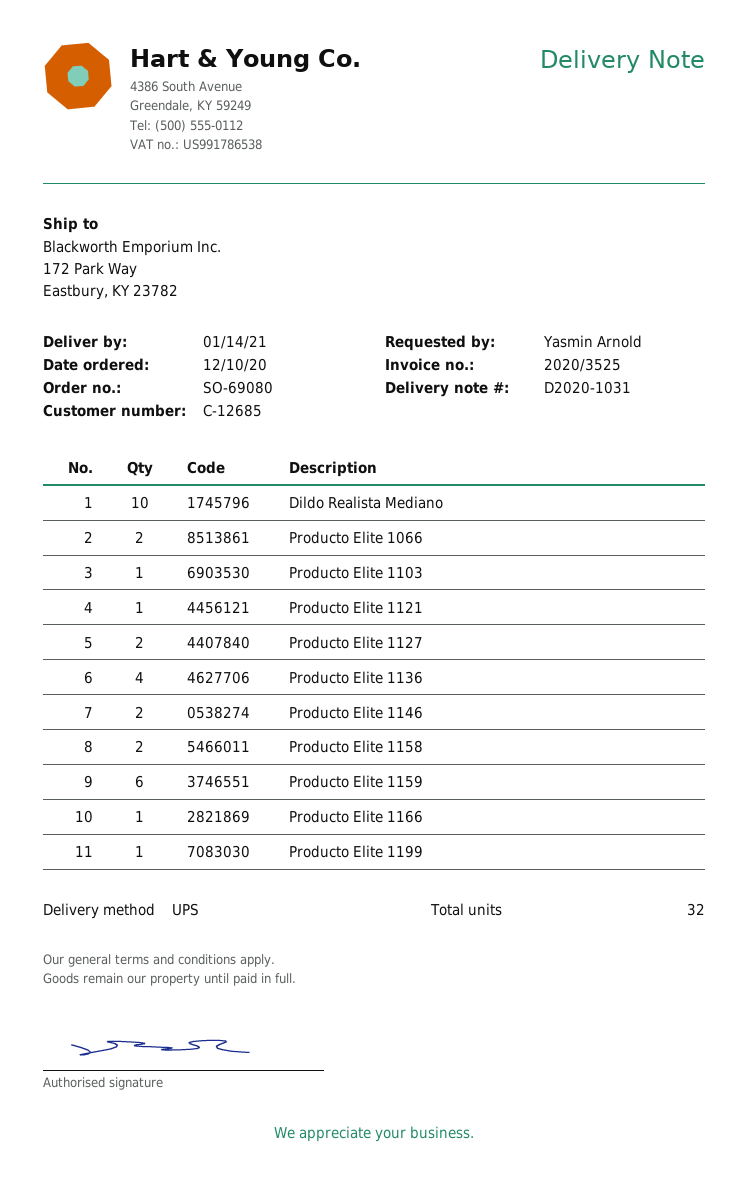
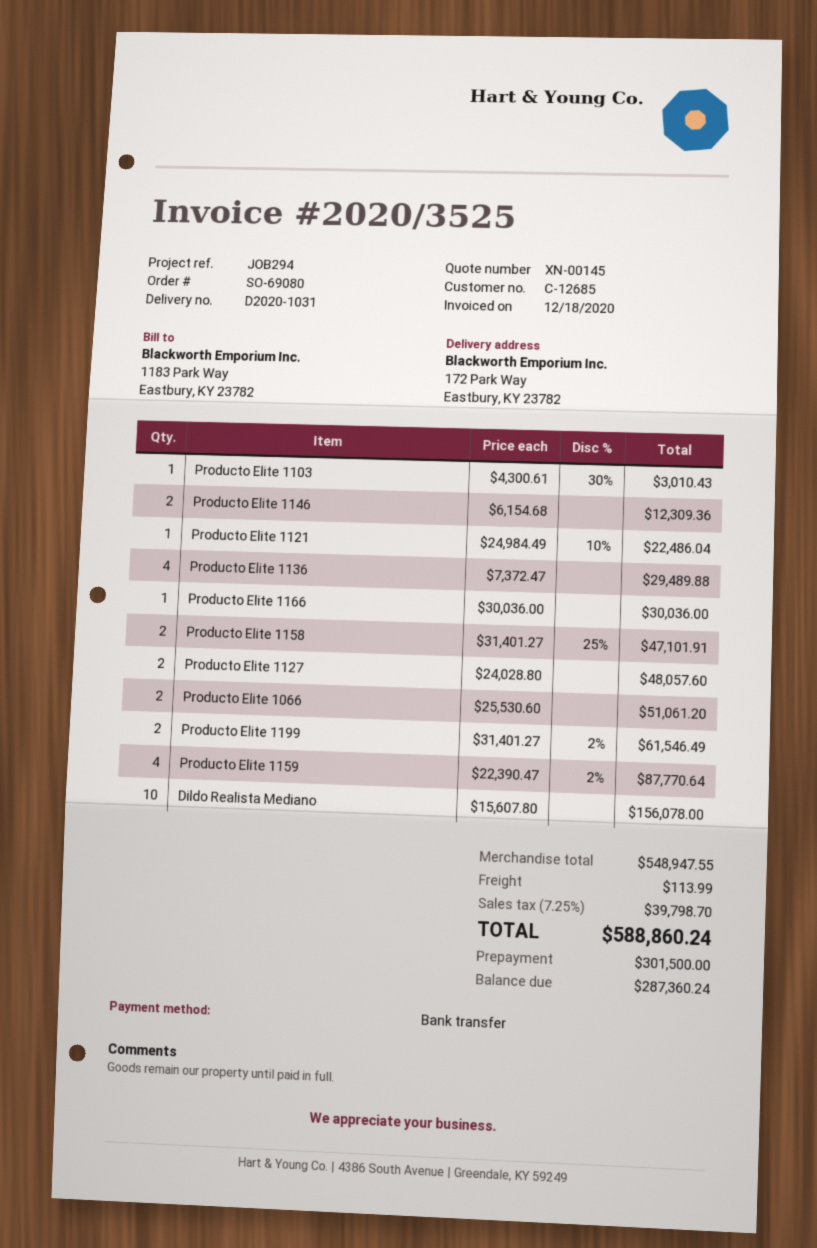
Producto Elite 1159: 6 -> 4
Producto Elite 1199: 1 -> 2

